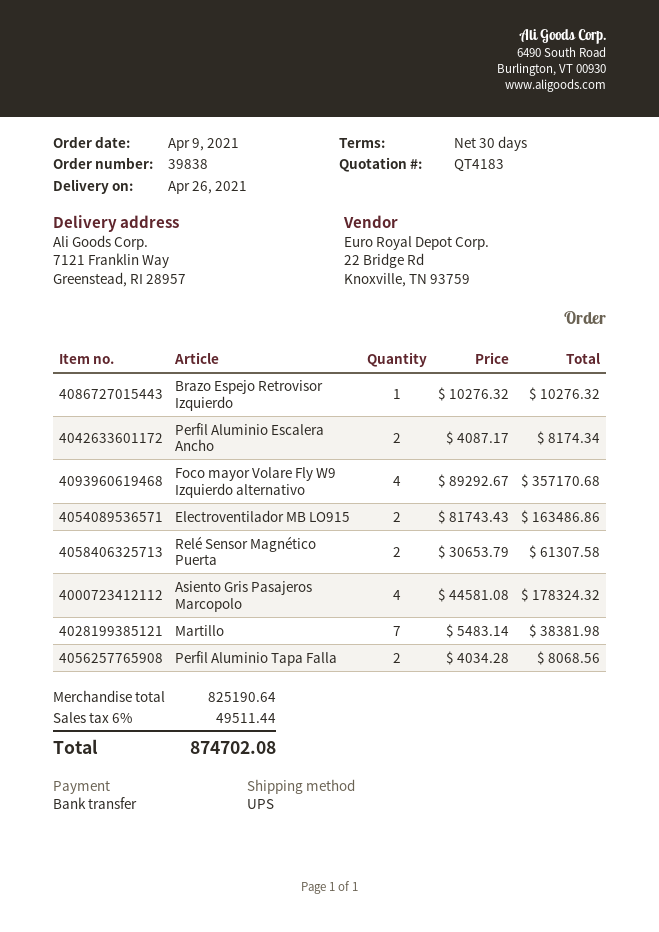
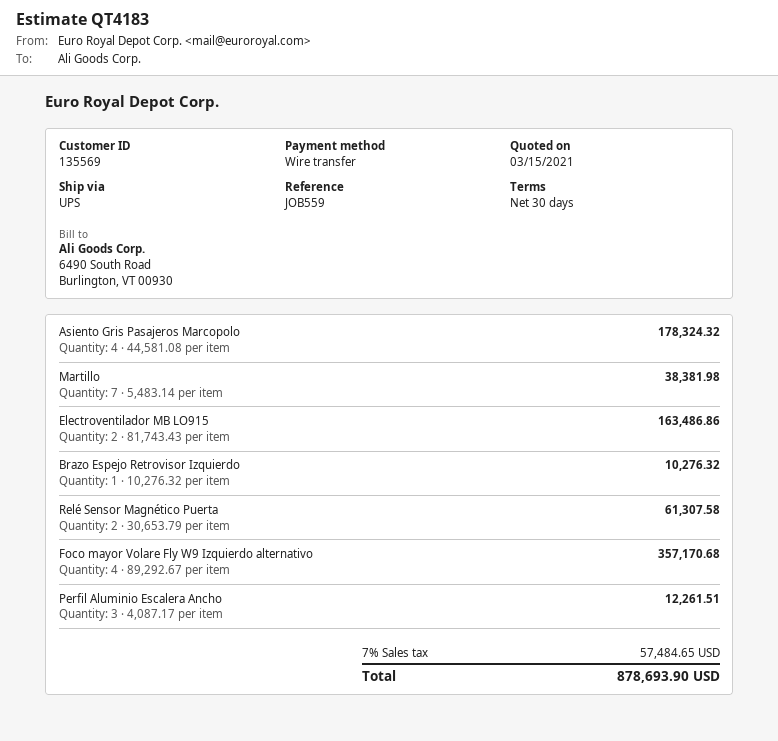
Perfil Aluminio Escalera Ancho: 2 x 4087.17 = 8174.34 -> 3 x 4087.17 = 12261.51
Perfil Aluminio Tapa Falla: 2 x 4034.28 = 8068.56 -> none
tax: 6% = 49511.44 -> 7% = 57484.65
total: 874702.08 -> 878693.90

